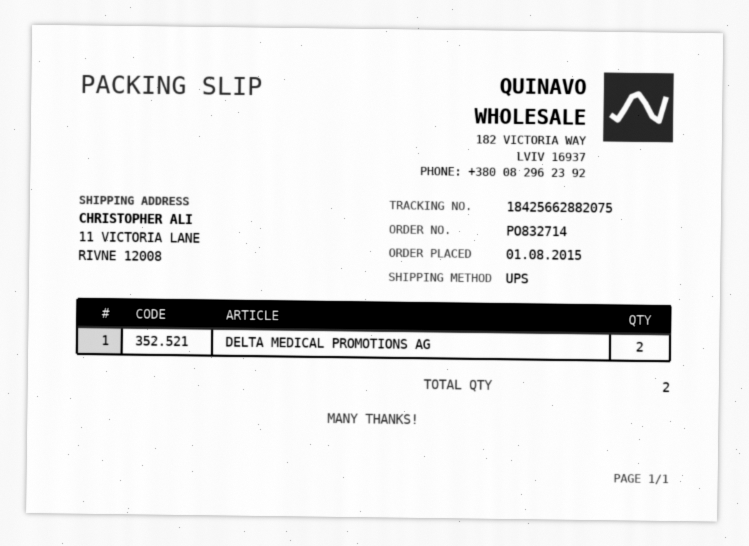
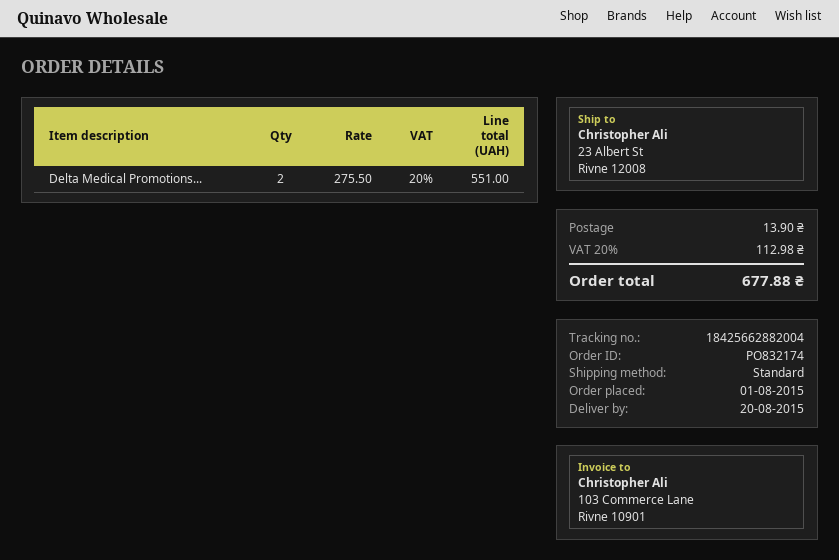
order number: PO832714 -> PO832174
shipping method: UPS -> standard
tracking number: 18425662882075 -> 18425662882004
ship to: 11 VICTORIA LANE, RIVNE 12008 -> 23 Albert St, Rivne 12008

